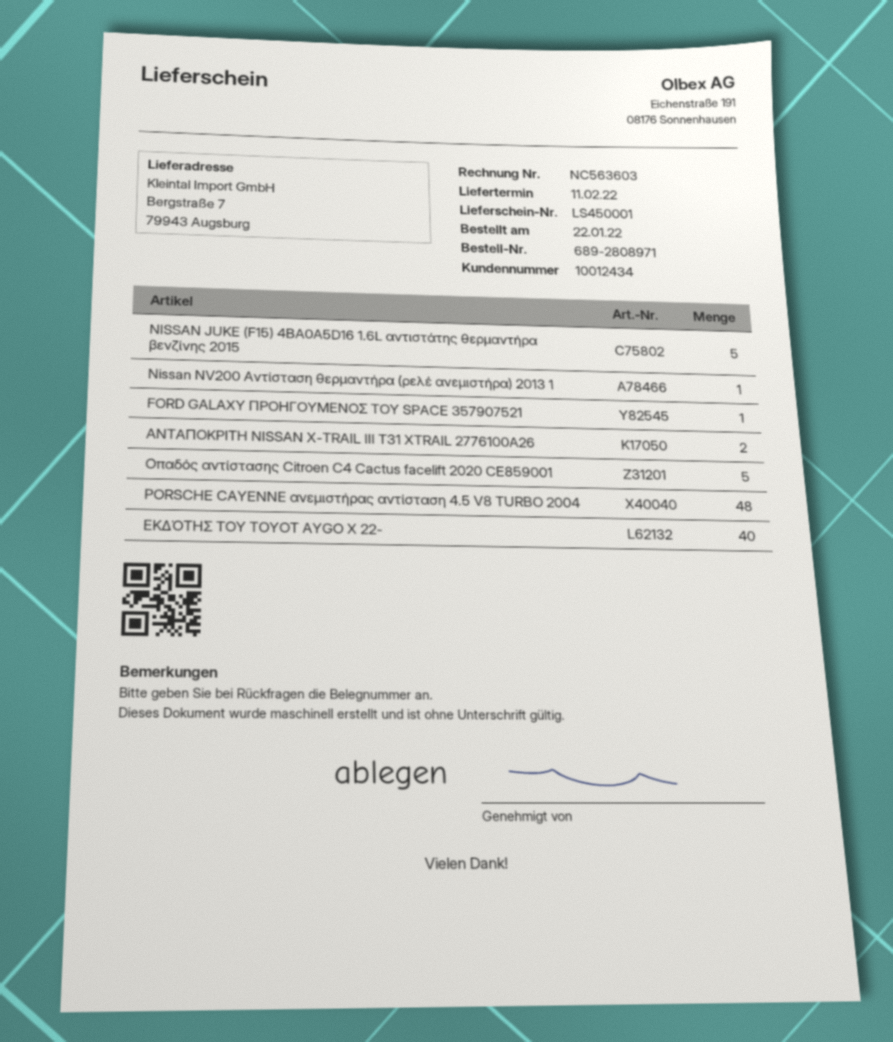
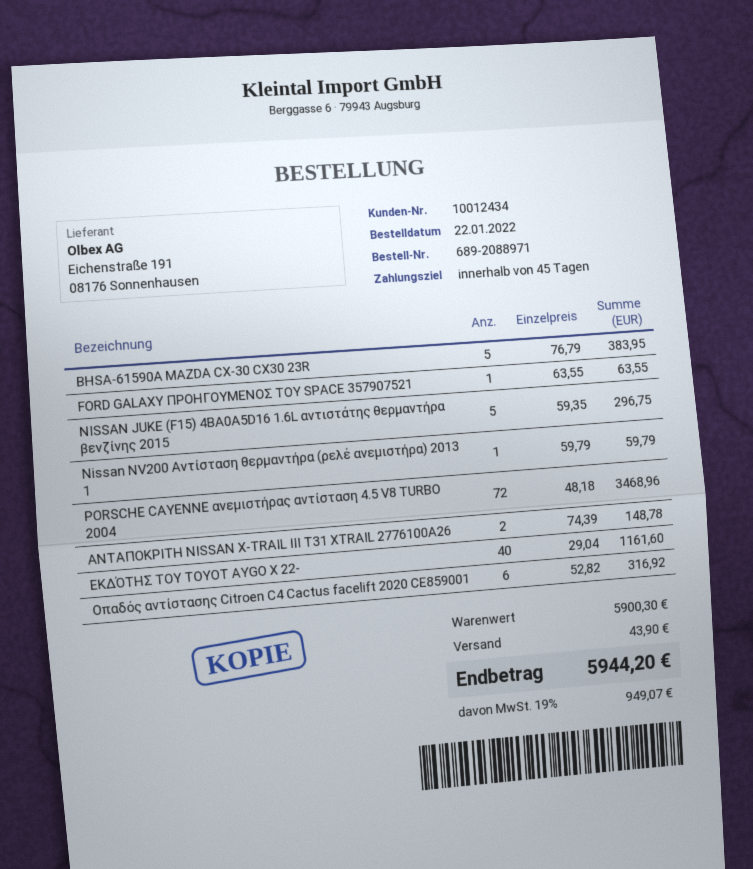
order number: 689-2808971 -> 689-2088971
Οπαδός αντίστασης Citroen C4 Cactus facelift 2020 CE859001: 5 -> 6
PORSCHE CAYENNE ανεμιστήρας αντίσταση 4.5 V8 TURBO 2004: 48 -> 72
BHSA-61590A MAZDA CX-30 CX30 23R: none -> 5

